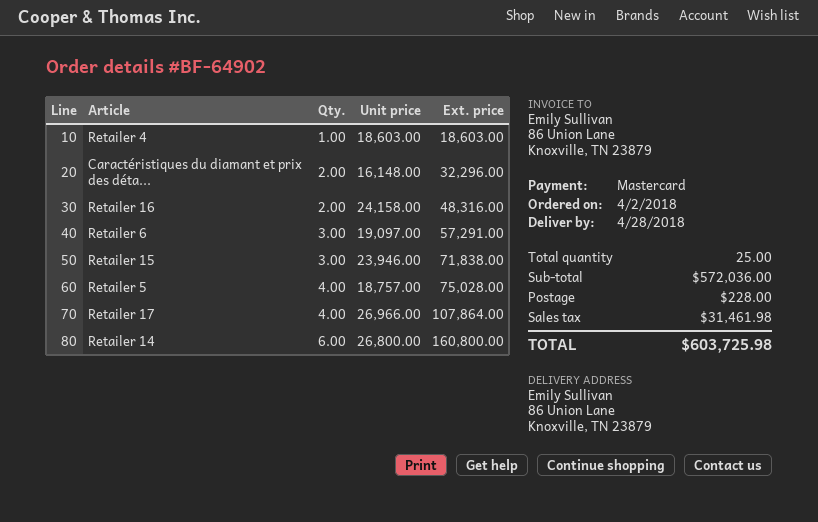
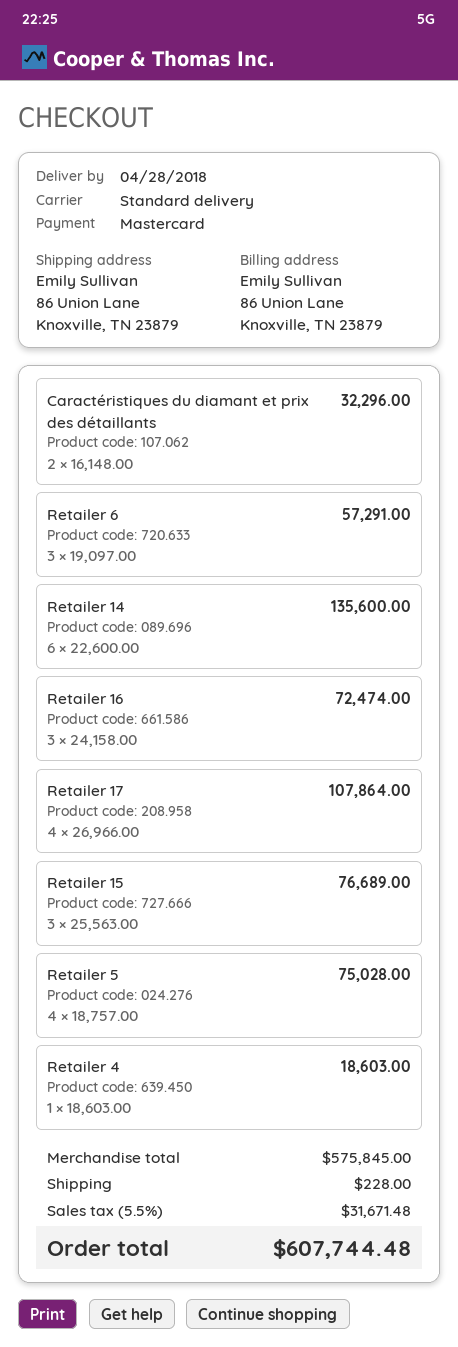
Retailer 16: 2 x 24158.00 = 48316.00 -> 3 x 24158.00 = 72474.00
Retailer 15: 3 x 23946.00 = 71838.00 -> 3 x 25563.00 = 76689.00
Retailer 14: 6 x 26800.00 = 160800.00 -> 6 x 22600.00 = 135600.00
subtotal: 572036.00 -> 575845.00
tax: 31461.98 -> 31671.48
total: 603725.98 -> 607744.48

